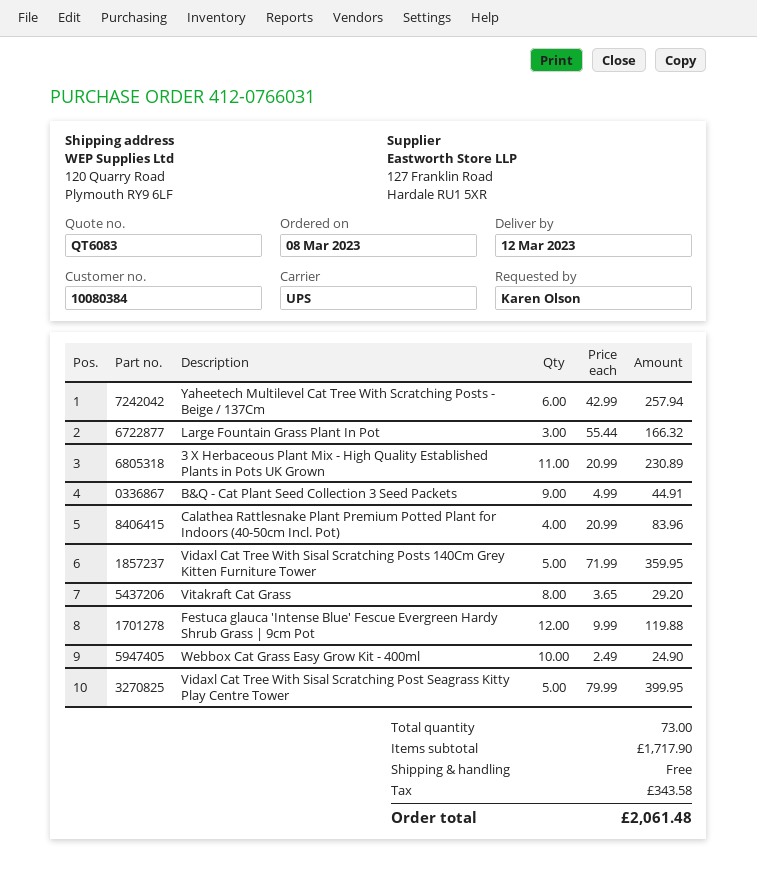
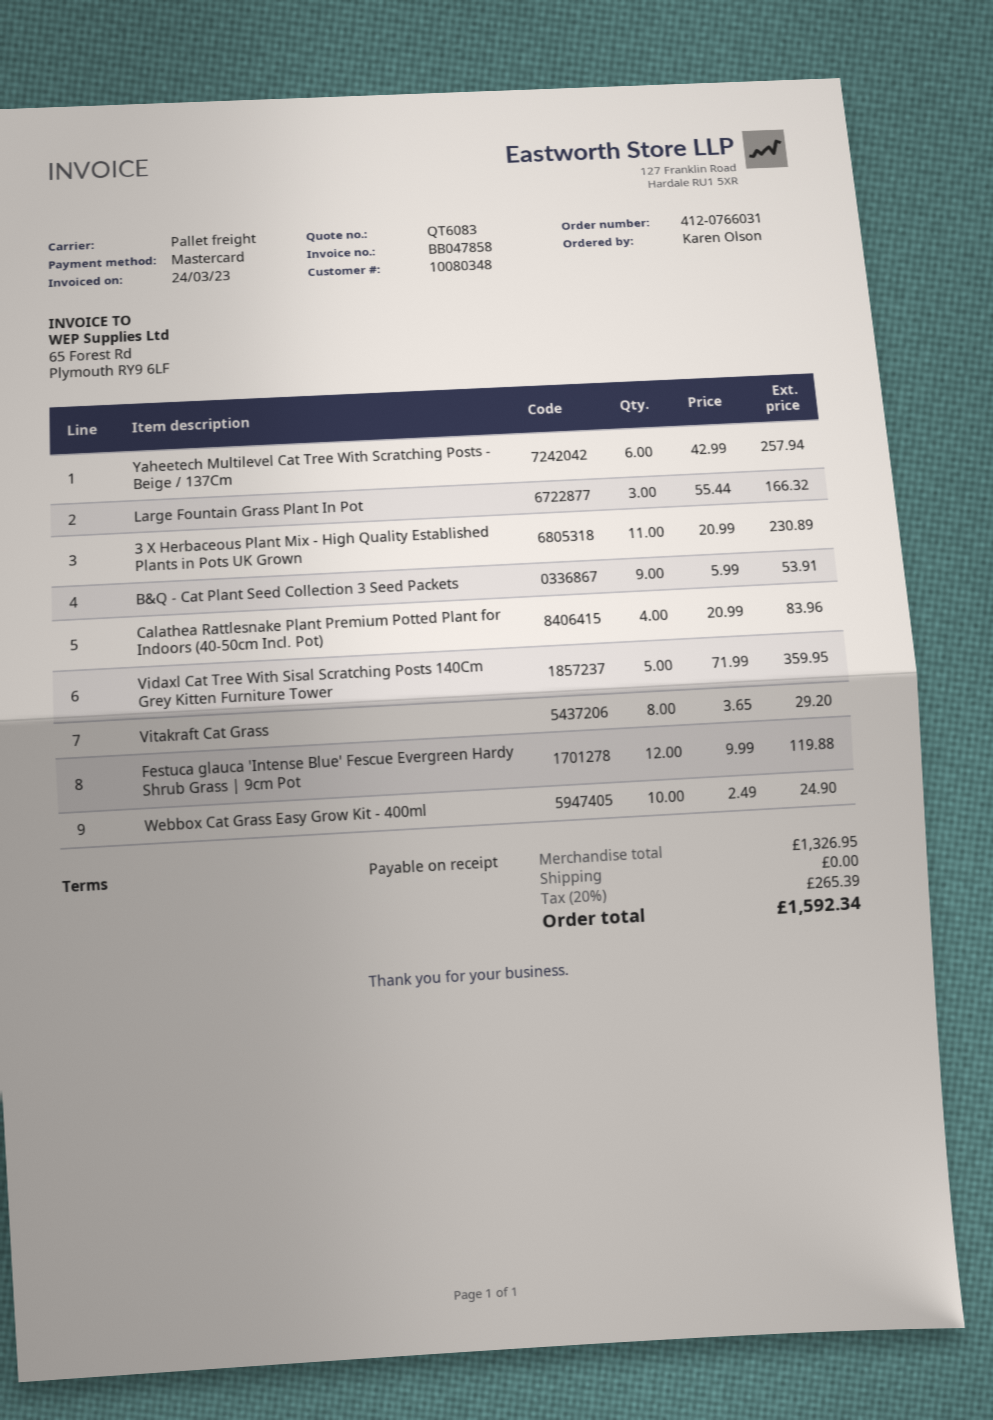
customer number: 10080384 -> 10080348
shipping method: UPS -> pallet freight
B&Q - Cat Plant Seed Collection 3 Seed Packets: 9 x 4.99 = 44.91 -> 9 x 5.99 = 53.91
Vidaxl Cat Tree With Sisal Scratching Post Seagrass Kitty Play Centre Tower: 5 x 79.99 = 399.95 -> none
subtotal: 1717.90 -> 1326.95
tax: 343.58 -> 265.39
total: 2061.48 -> 1592.34

